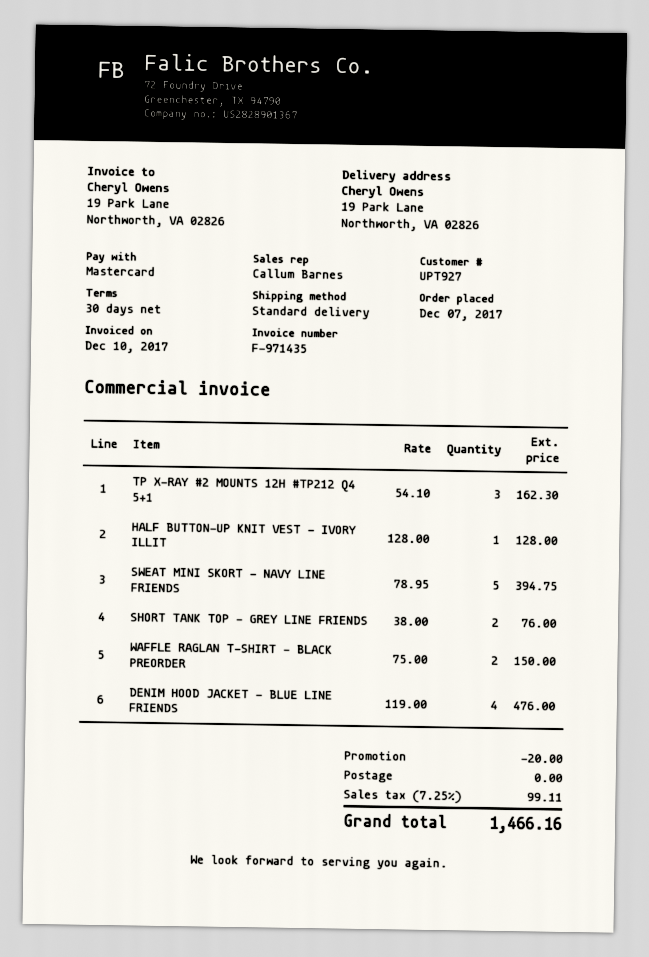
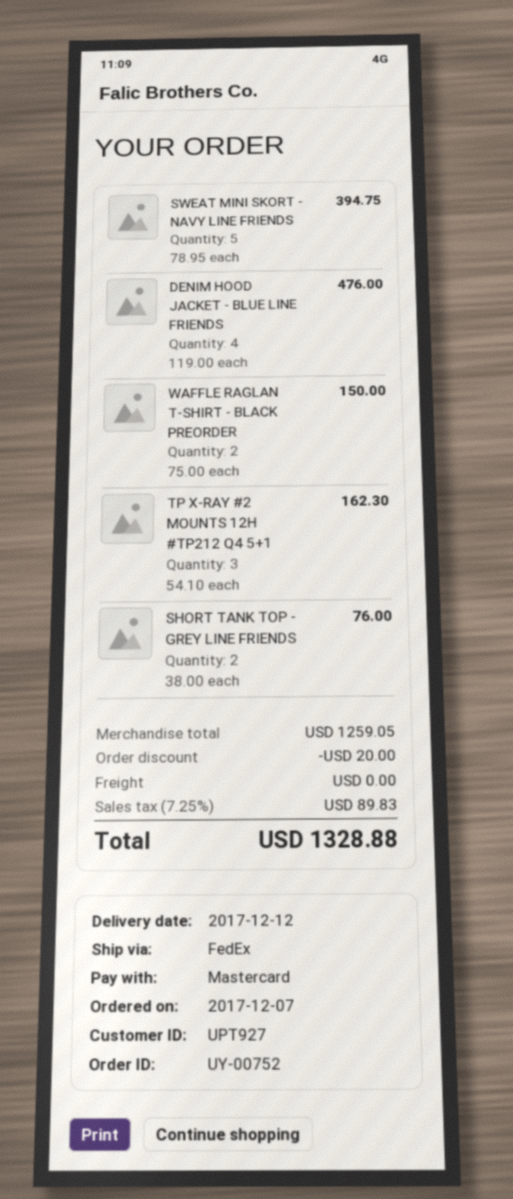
shipping method: standard -> FedEx
HALF BUTTON-UP KNIT VEST - IVORY ILLIT: 1 x 128.00 = 128.00 -> none
tax: 7.25% = 99.11 -> 7.25% = 89.83
total: 1466.16 -> 1328.88

